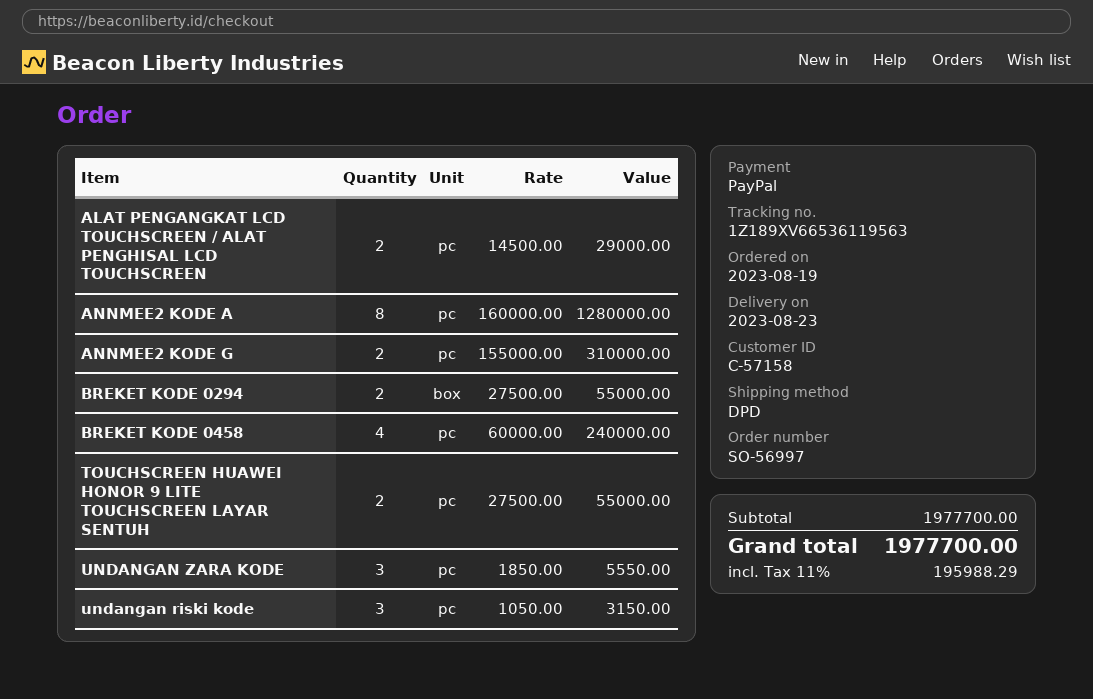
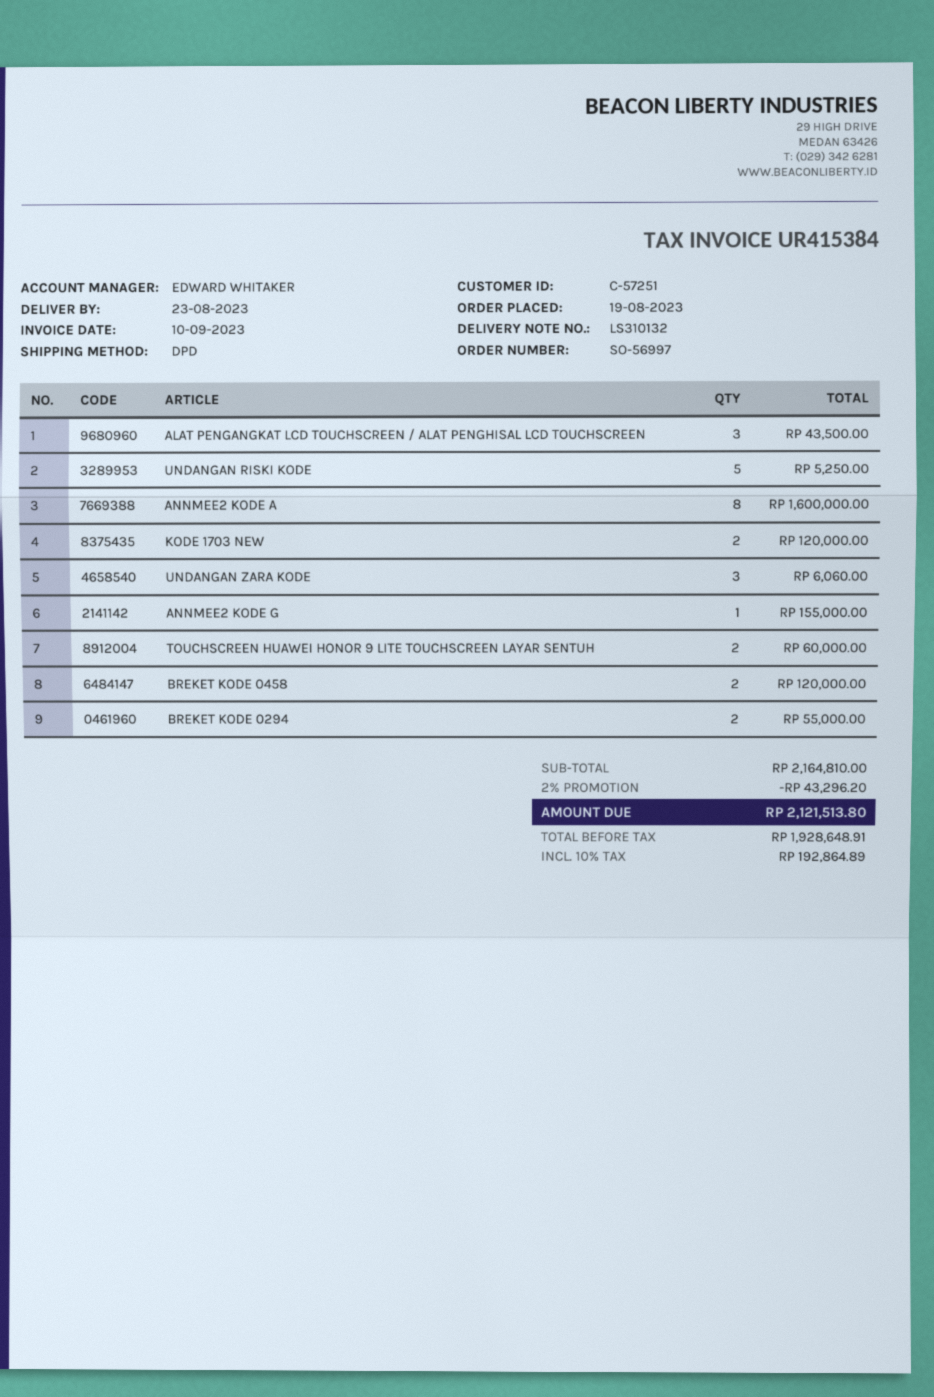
customer number: C-57158 -> C-57251
ALAT PENGANGKAT LCD TOUCHSCREEN / ALAT PENGHISAL LCD TOUCHSCREEN: 2 for 29000.00 -> 3 for 43500.00
ANNMEE2 KODE A: 8 for 1280000.00 -> 8 for 1600000.00
ANNMEE2 KODE G: 2 for 310000.00 -> 1 for 155000.00
BREKET KODE 0458: 4 for 240000.00 -> 2 for 120000.00
TOUCHSCREEN HUAWEI HONOR 9 LITE TOUCHSCREEN LAYAR SENTUH: 2 for 55000.00 -> 2 for 60000.00
UNDANGAN ZARA KODE: 3 for 5550.00 -> 3 for 6060.00
undangan riski kode: 3 for 3150.00 -> 5 for 5250.00
KODE 1703 NEW: none -> 2 for 120000.00
subtotal: 1977700.00 -> 2164810.00
discount: none -> 2% = 43296.20
tax: 11% = 195988.29 -> 10% = 192864.89
total: 1977700.00 -> 2121513.80

